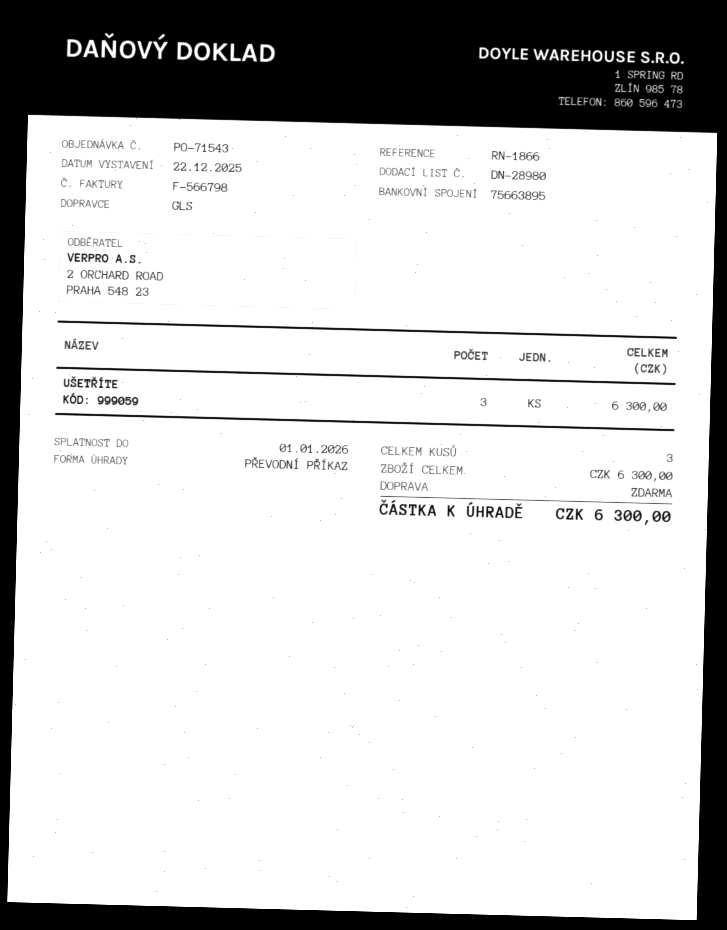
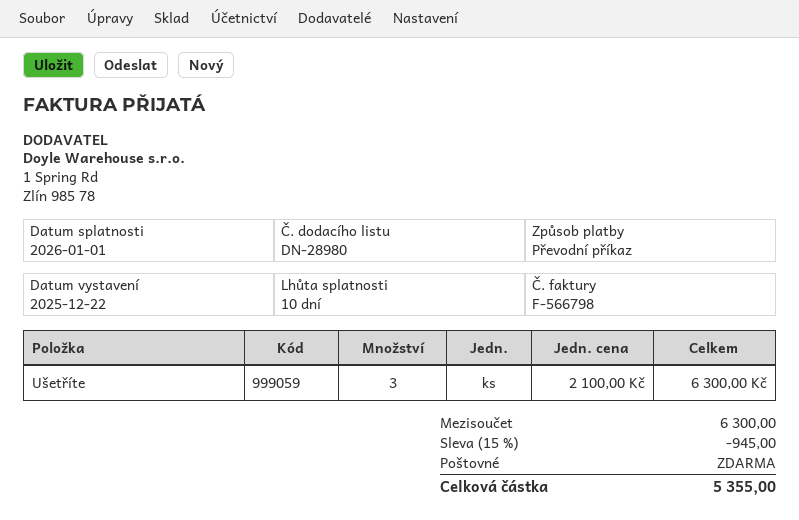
discount: none -> 15% = 945.00
total: 6300.00 -> 5355.00

